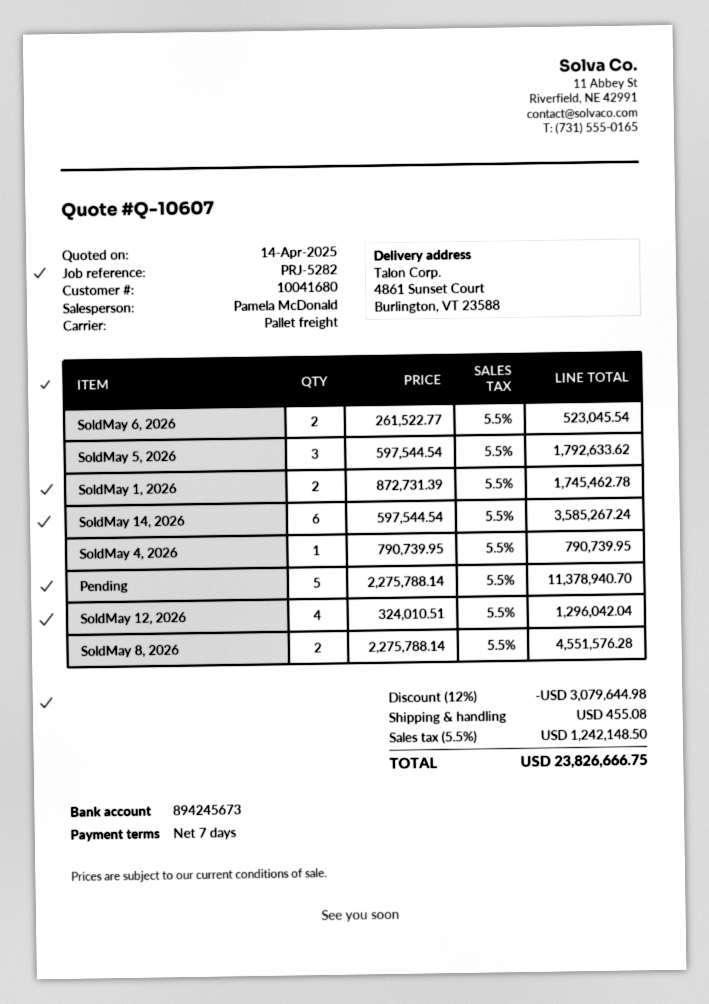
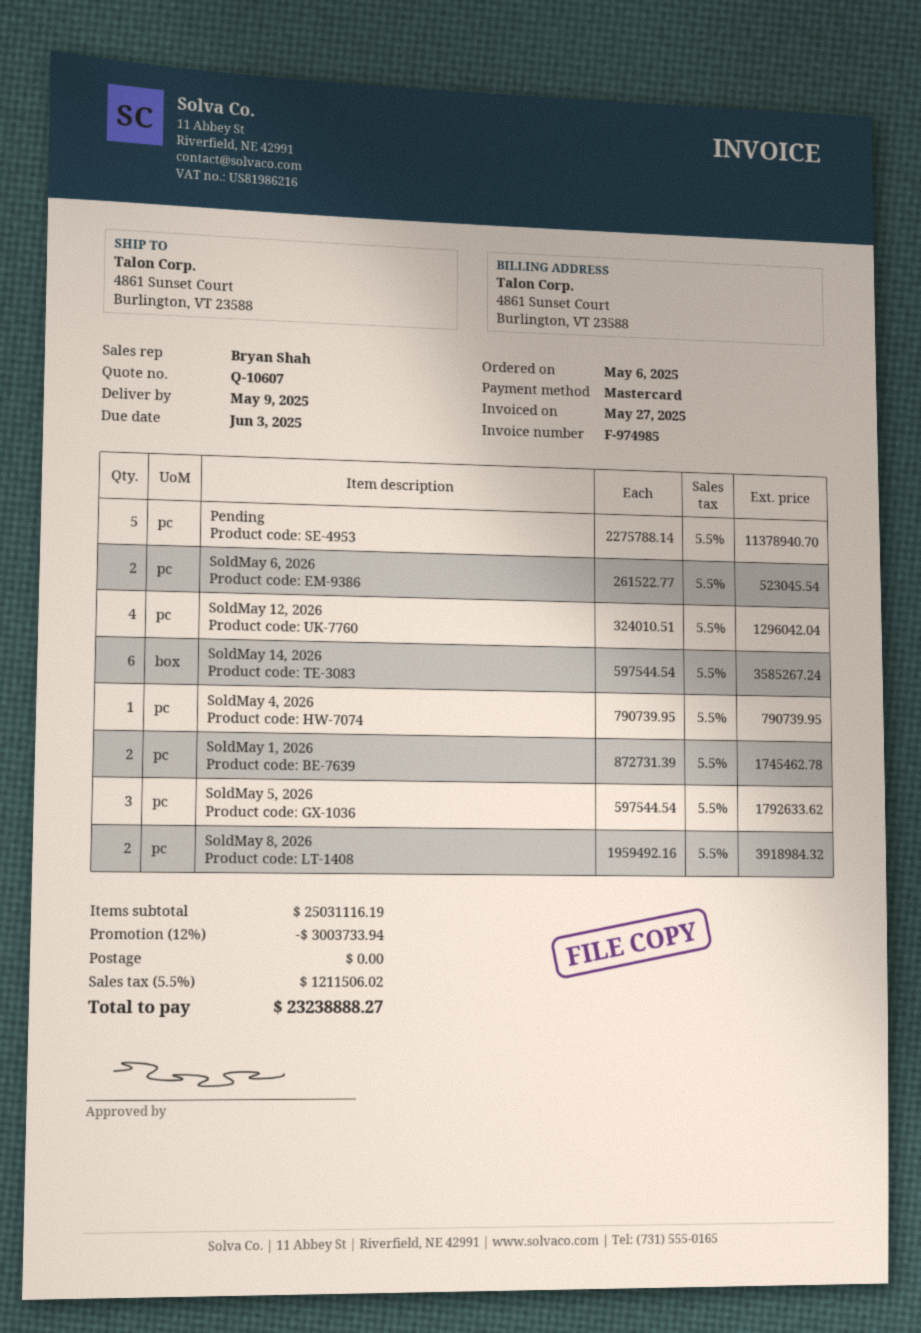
sales rep: Pamela McDonald -> Bryan Shah
SoldMay 8, 2026: 2 x 2275788.14 = 4551576.28 -> 2 x 1959492.16 = 3918984.32
discount: 12% = 3079644.98 -> 12% = 3003733.94
shipping: 455.08 -> 0.00
tax: 5.5% = 1242148.50 -> 5.5% = 1211506.02
total: 23826666.75 -> 23238888.27

